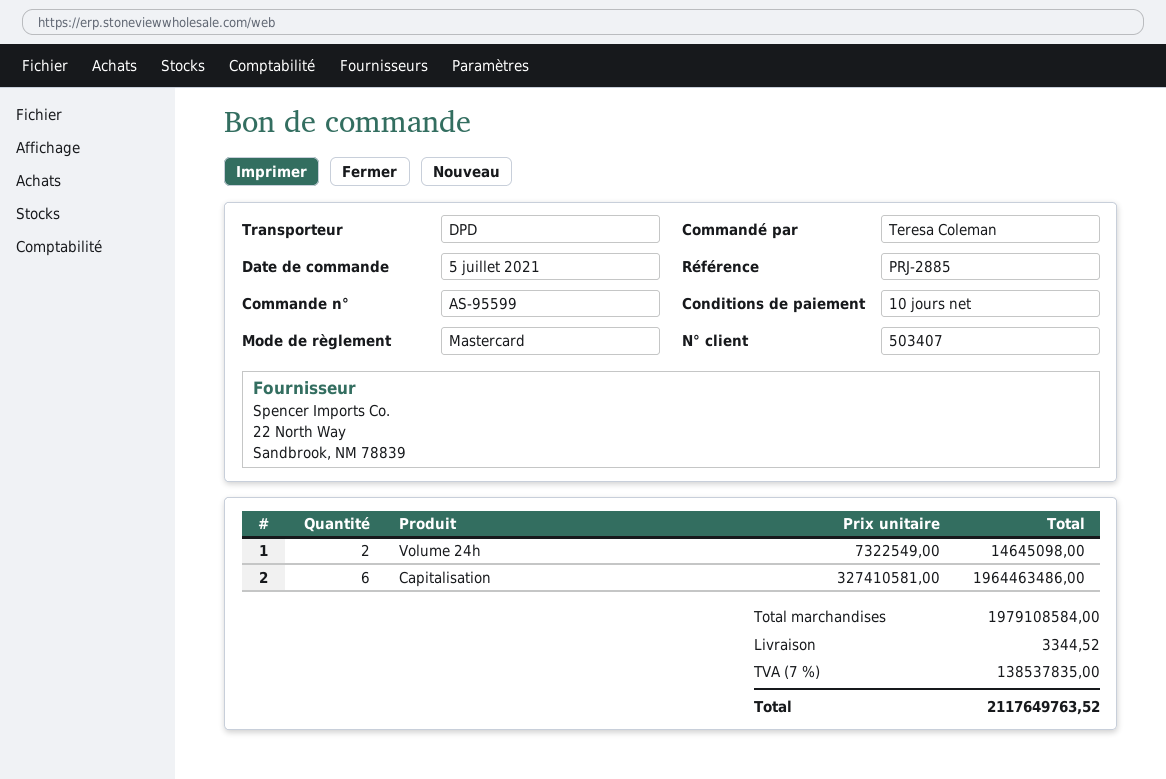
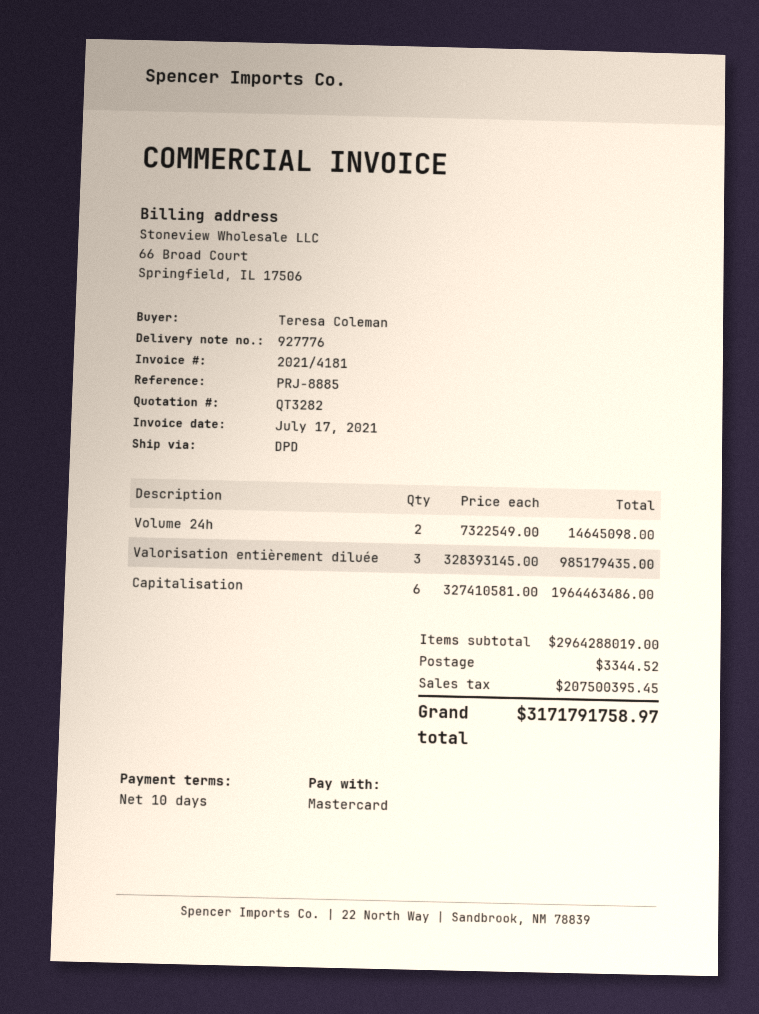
reference: PRJ-2885 -> PRJ-8885
Valorisation entièrement diluée: none -> 3 x 328393145.00 = 985179435.00
subtotal: 1979108584.00 -> 2964288019.00
tax: 138537835.00 -> 207500395.45
total: 2117649763.52 -> 3171791758.97

